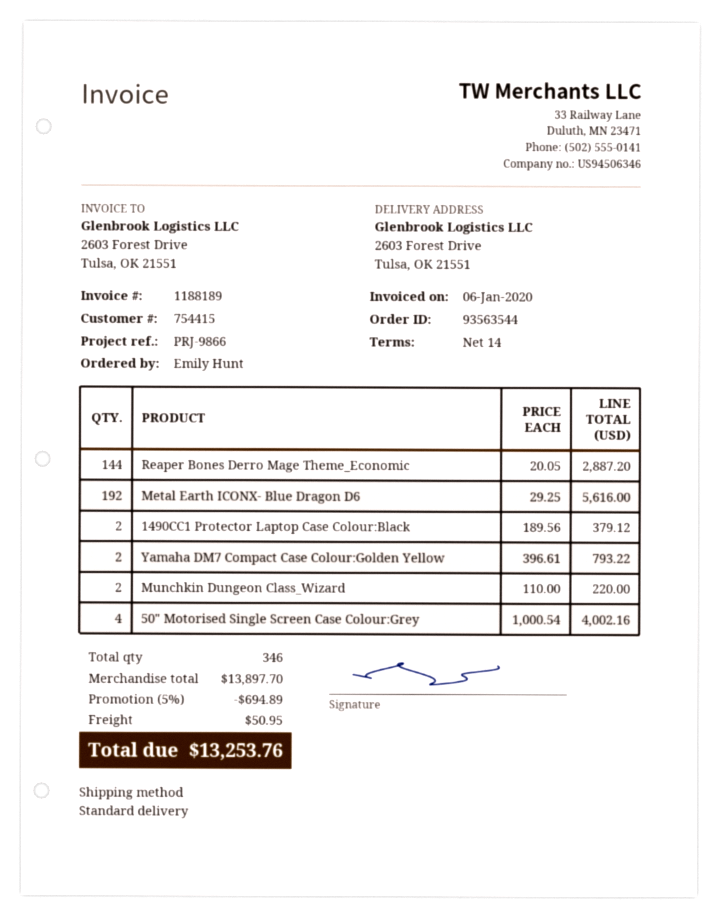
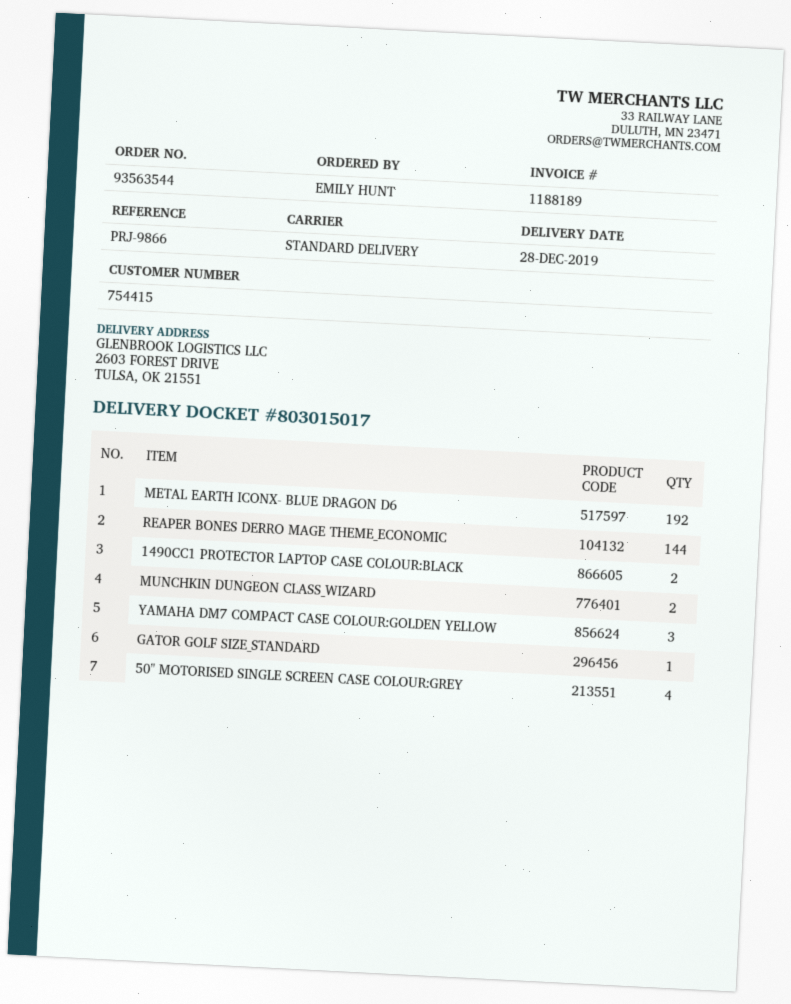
Yamaha DM7 Compact Case Colour:Golden Yellow: 2 -> 3
GATOR GOLF SIZE_STANDARD: none -> 1

